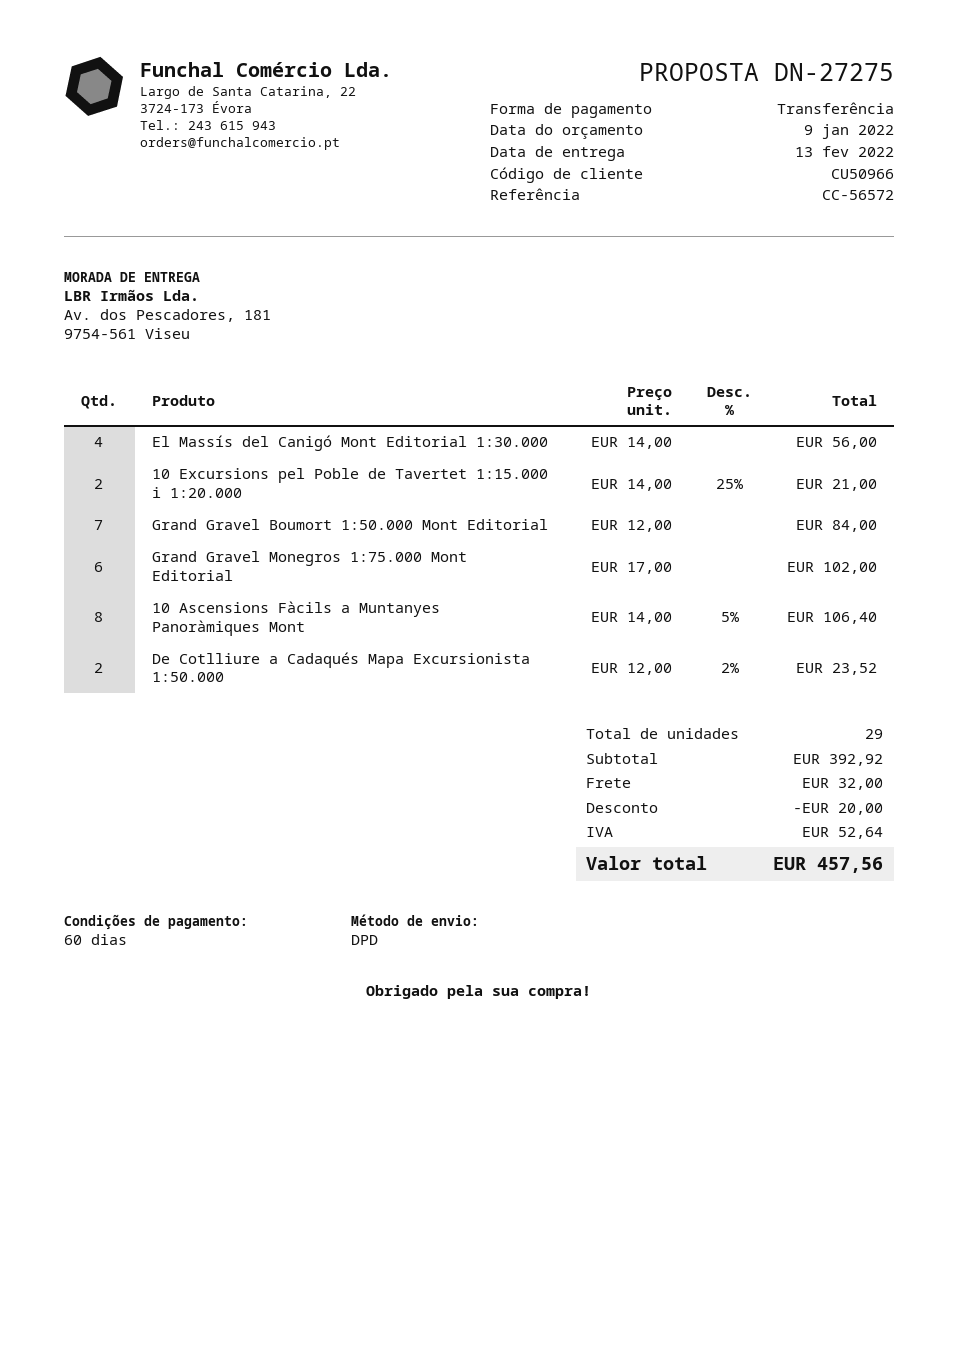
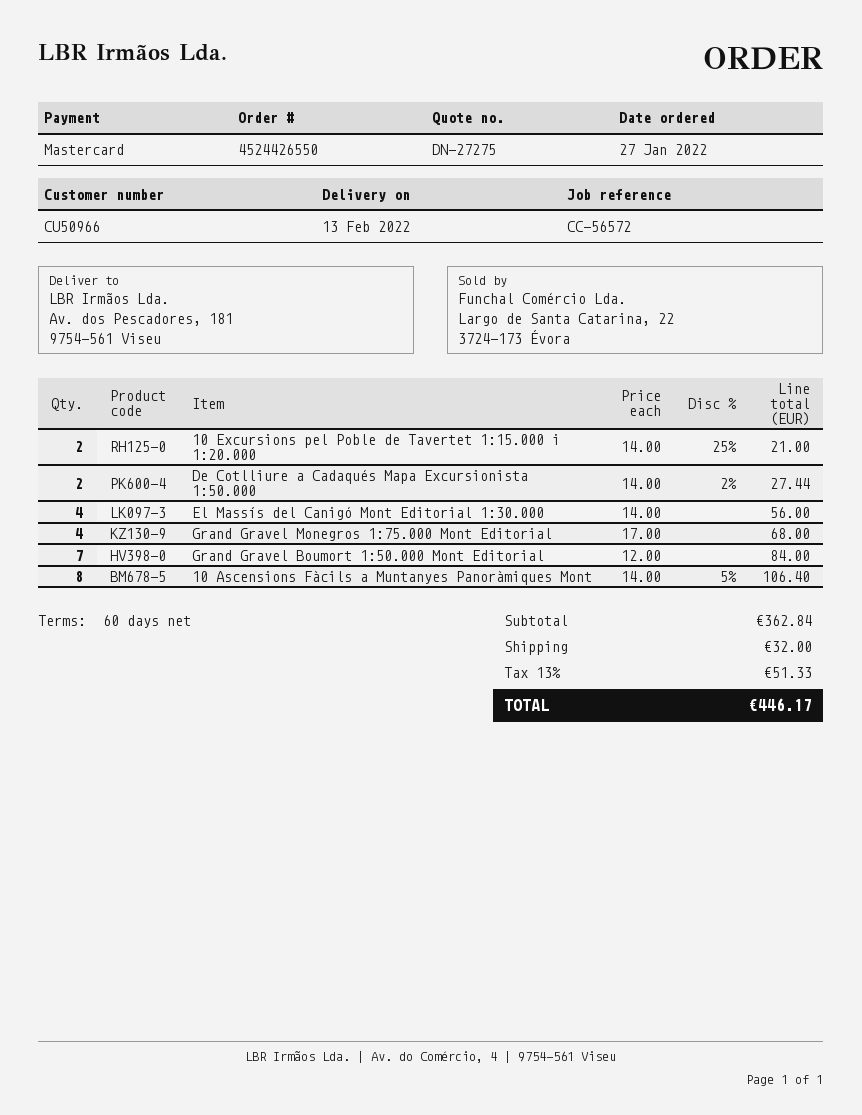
payment method: bank transfer -> Mastercard
Grand Gravel Monegros 1:75.000 Mont Editorial: 6 x 17.00 = 102.00 -> 4 x 17.00 = 68.00
De Cotlliure a Cadaqués Mapa Excursionista 1:50.000: 2 x 12.00 - 2% = 23.52 -> 2 x 14.00 - 2% = 27.44
subtotal: 392.92 -> 362.84
discount: 20.00 -> none
tax: 52.64 -> 51.33
total: 457.56 -> 446.17

